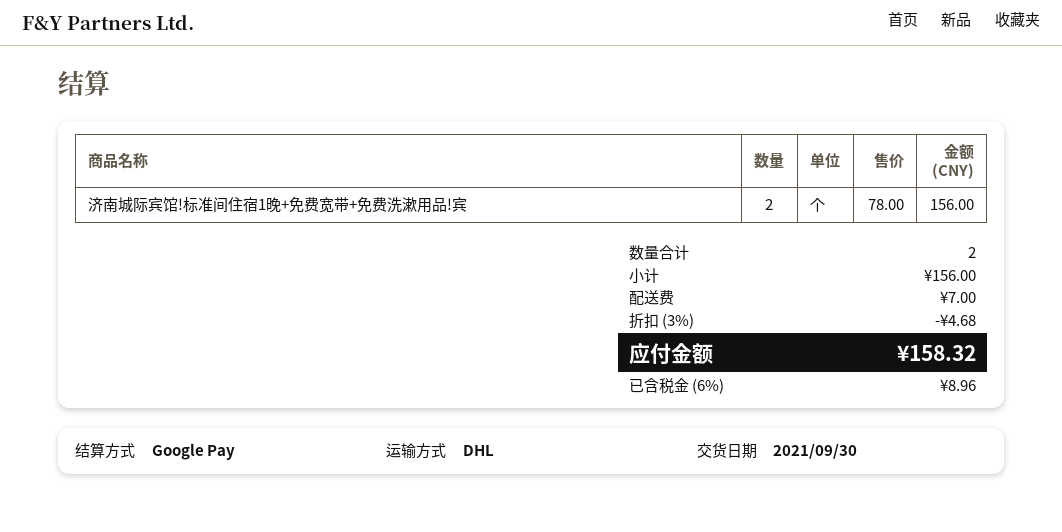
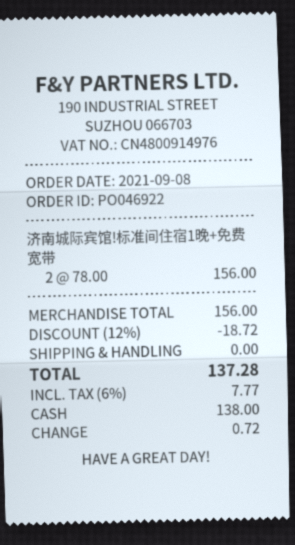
payment method: Google Pay -> cash
discount: 3% = 4.68 -> 12% = 18.72
shipping: 7.00 -> 0.00
tax: 6% = 8.96 -> 6% = 7.77
total: 158.32 -> 137.28

